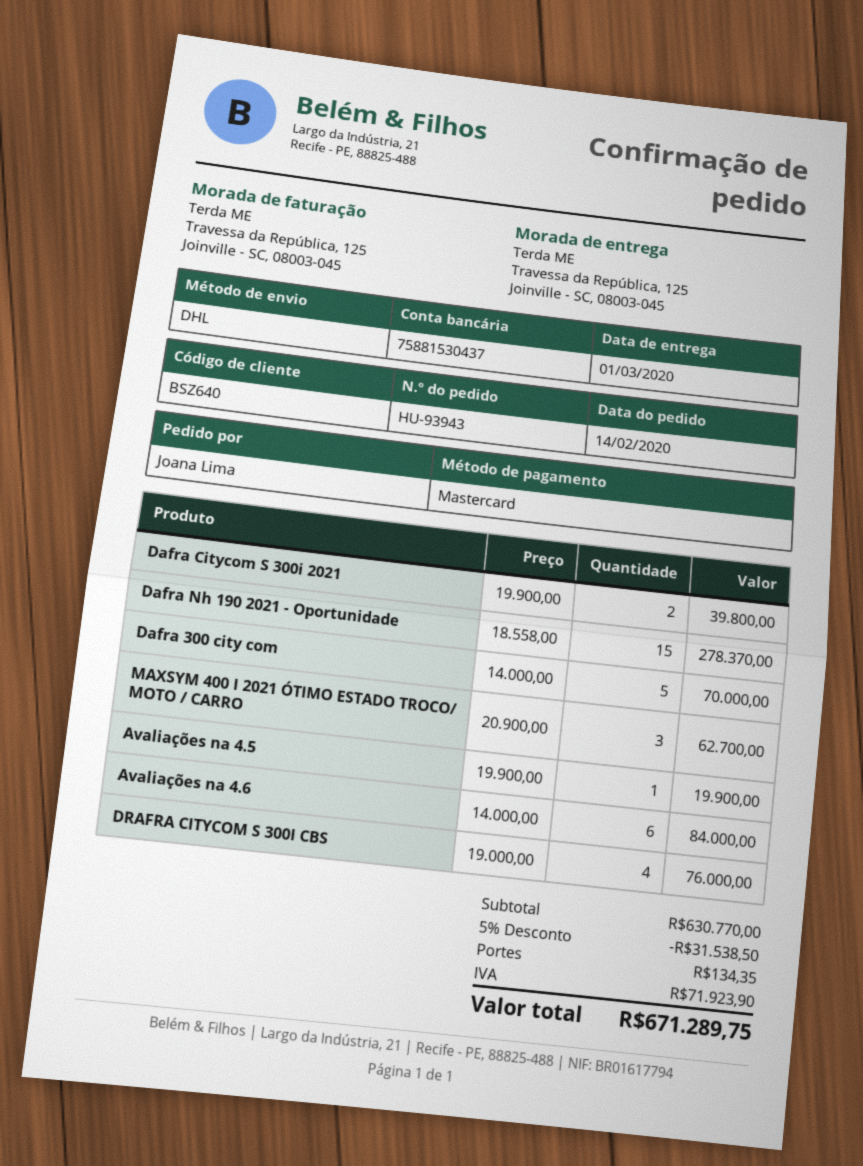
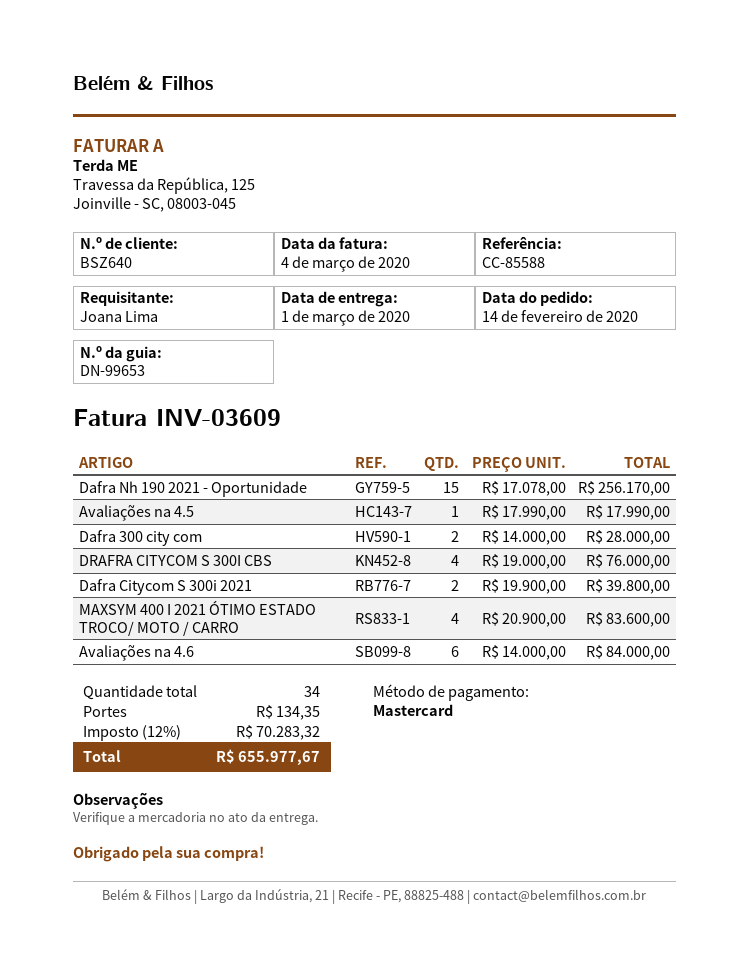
Dafra Nh 190 2021 - Oportunidade: 15 x 18558.00 = 278370.00 -> 15 x 17078.00 = 256170.00
Dafra 300 city com: 5 x 14000.00 = 70000.00 -> 2 x 14000.00 = 28000.00
MAXSYM 400 I 2021 ÓTIMO ESTADO TROCO/ MOTO / CARRO: 3 x 20900.00 = 62700.00 -> 4 x 20900.00 = 83600.00
Avaliações na 4.5: 1 x 19900.00 = 19900.00 -> 1 x 17990.00 = 17990.00
discount: 5% = 31538.50 -> none
tax: 71923.90 -> 70283.32
total: 671289.75 -> 655977.67

